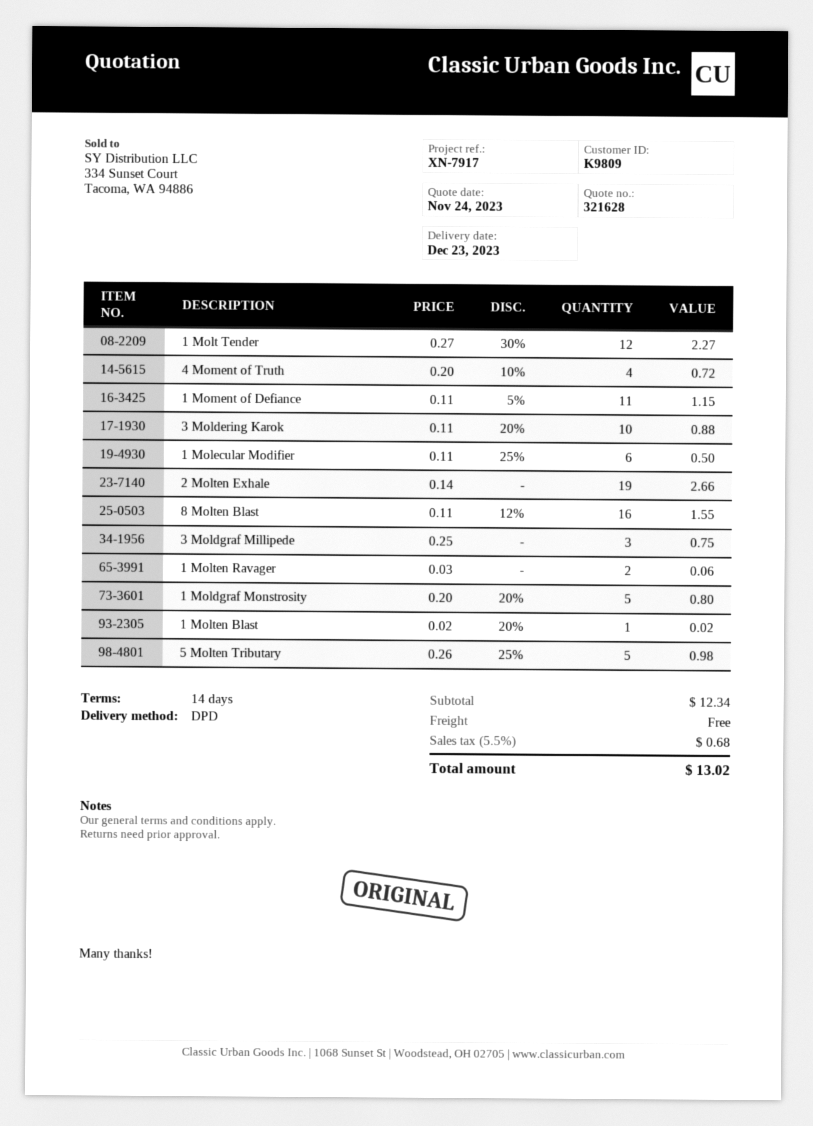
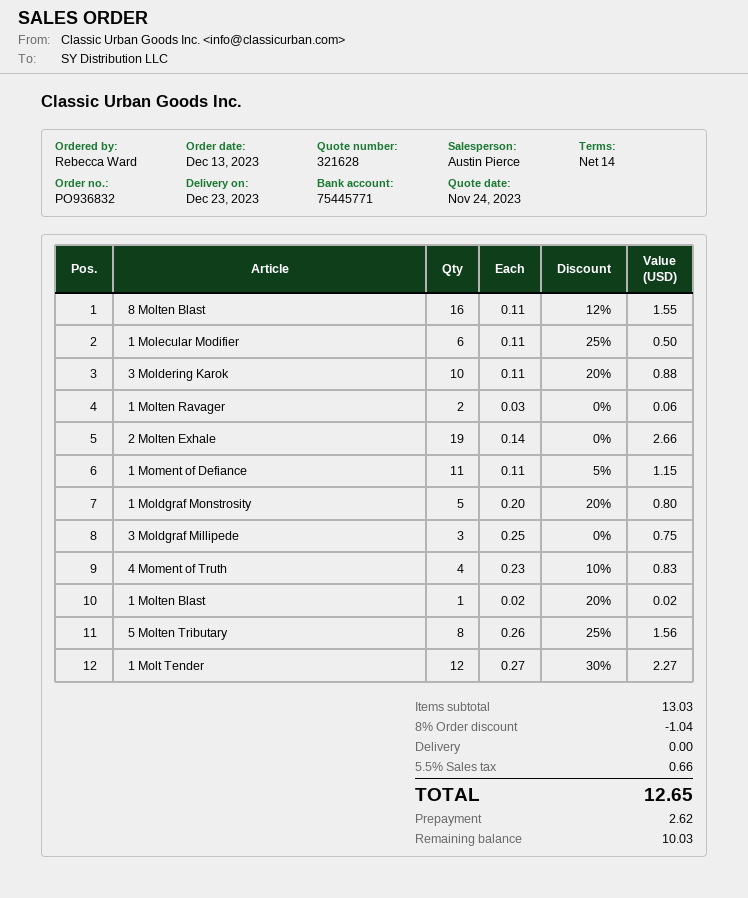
4 Moment of Truth: 4 x 0.20 - 10% = 0.72 -> 4 x 0.23 - 10% = 0.83
5 Molten Tributary: 5 x 0.26 - 25% = 0.98 -> 8 x 0.26 - 25% = 1.56
subtotal: 12.34 -> 13.03
discount: none -> 8% = 1.04
tax: 5.5% = 0.68 -> 5.5% = 0.66
total: 13.02 -> 12.65

